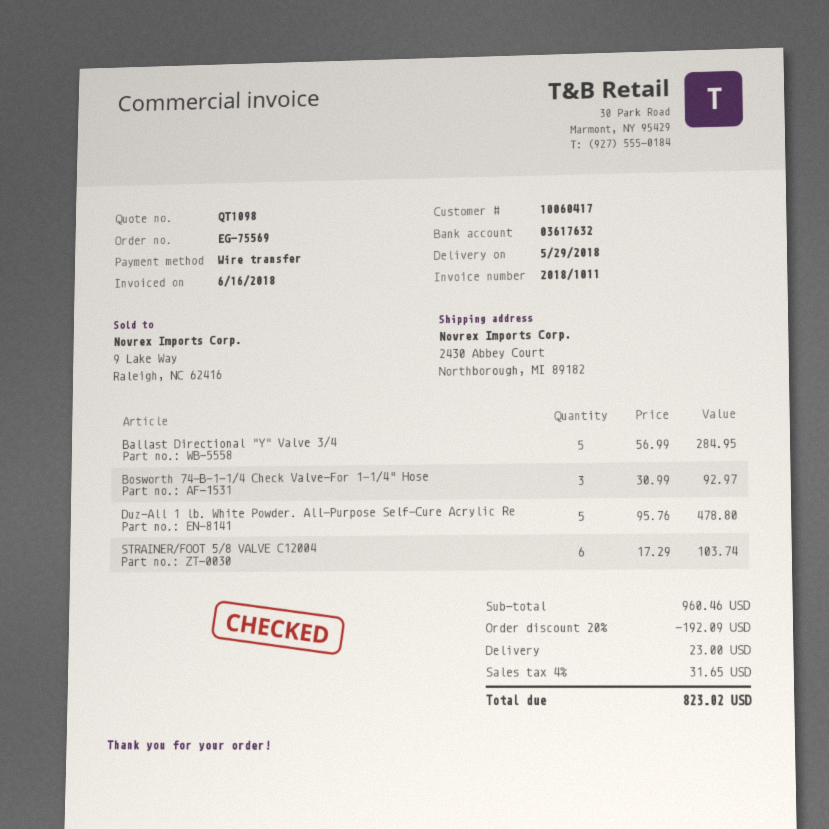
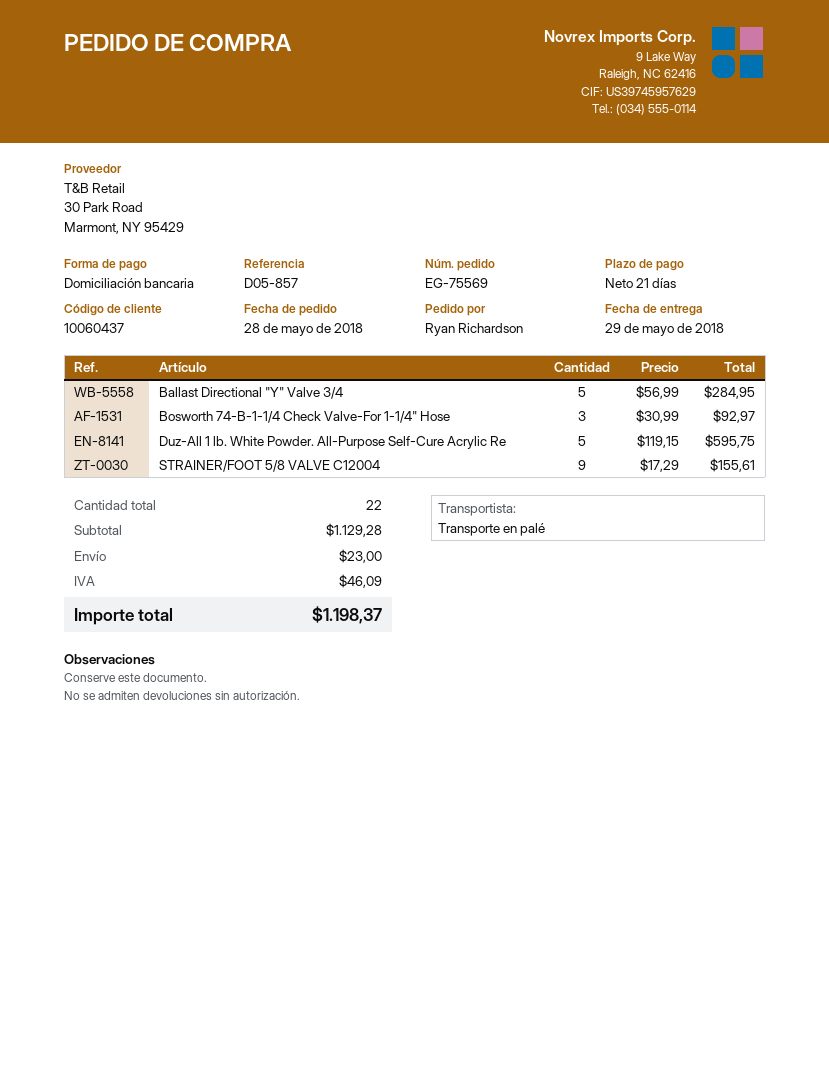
customer number: 10060417 -> 10060437
payment method: bank transfer -> direct debit
Duz-All 1 lb. White Powder. All-Purpose Self-Cure Acrylic Re: 5 x 95.76 = 478.80 -> 5 x 119.15 = 595.75
STRAINER/FOOT 5/8 VALVE C12004: 6 x 17.29 = 103.74 -> 9 x 17.29 = 155.61
subtotal: 960.46 -> 1129.28
discount: 20% = 192.09 -> none
tax: 31.65 -> 46.09
total: 823.02 -> 1198.37

